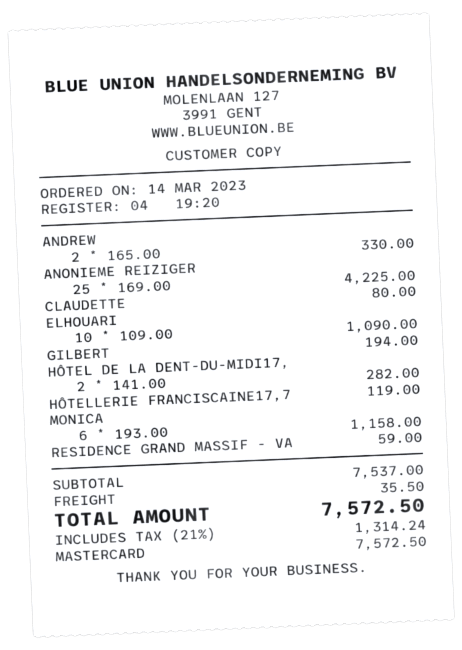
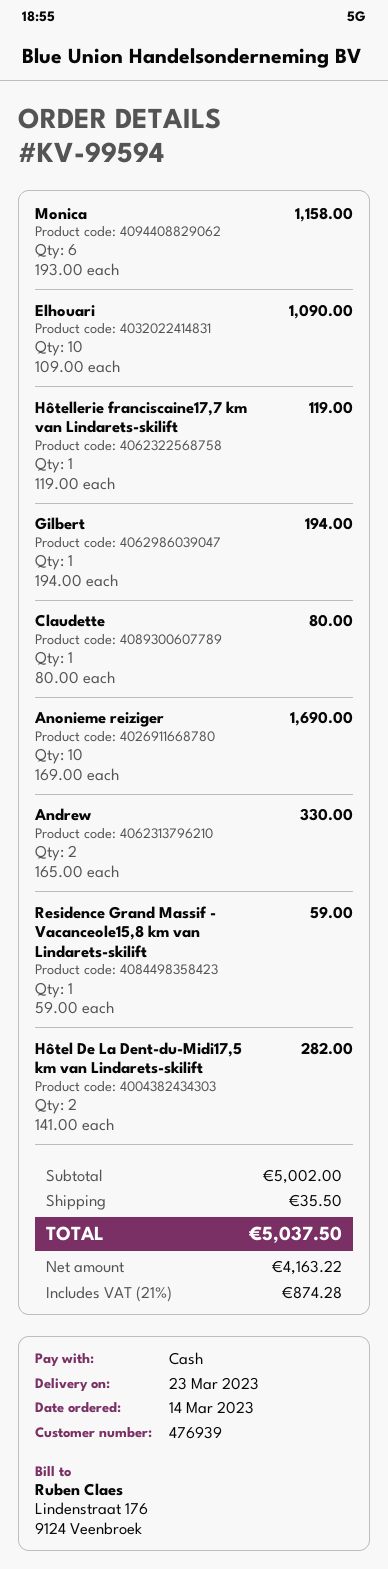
payment method: Mastercard -> cash
ANONIEME REIZIGER: 25 x 169.00 = 4225.00 -> 10 x 169.00 = 1690.00
subtotal: 7537.00 -> 5002.00
tax: 21% = 1314.24 -> 21% = 874.28
total: 7572.50 -> 5037.50

